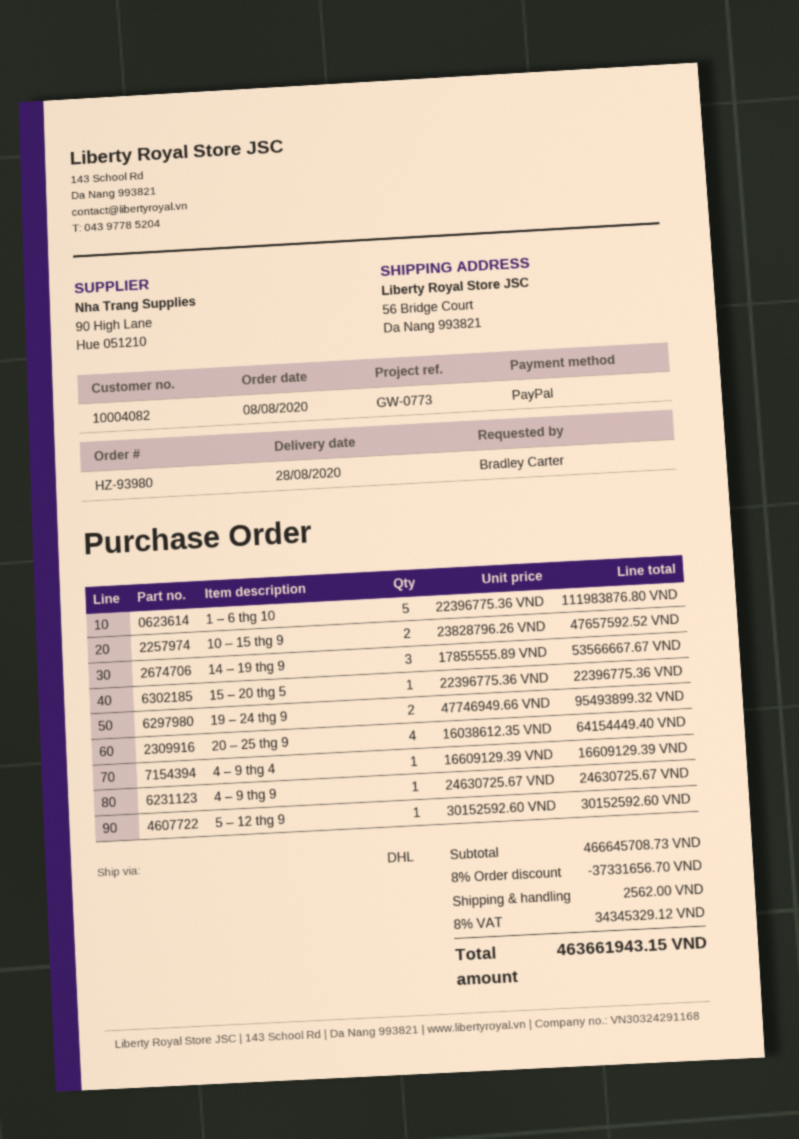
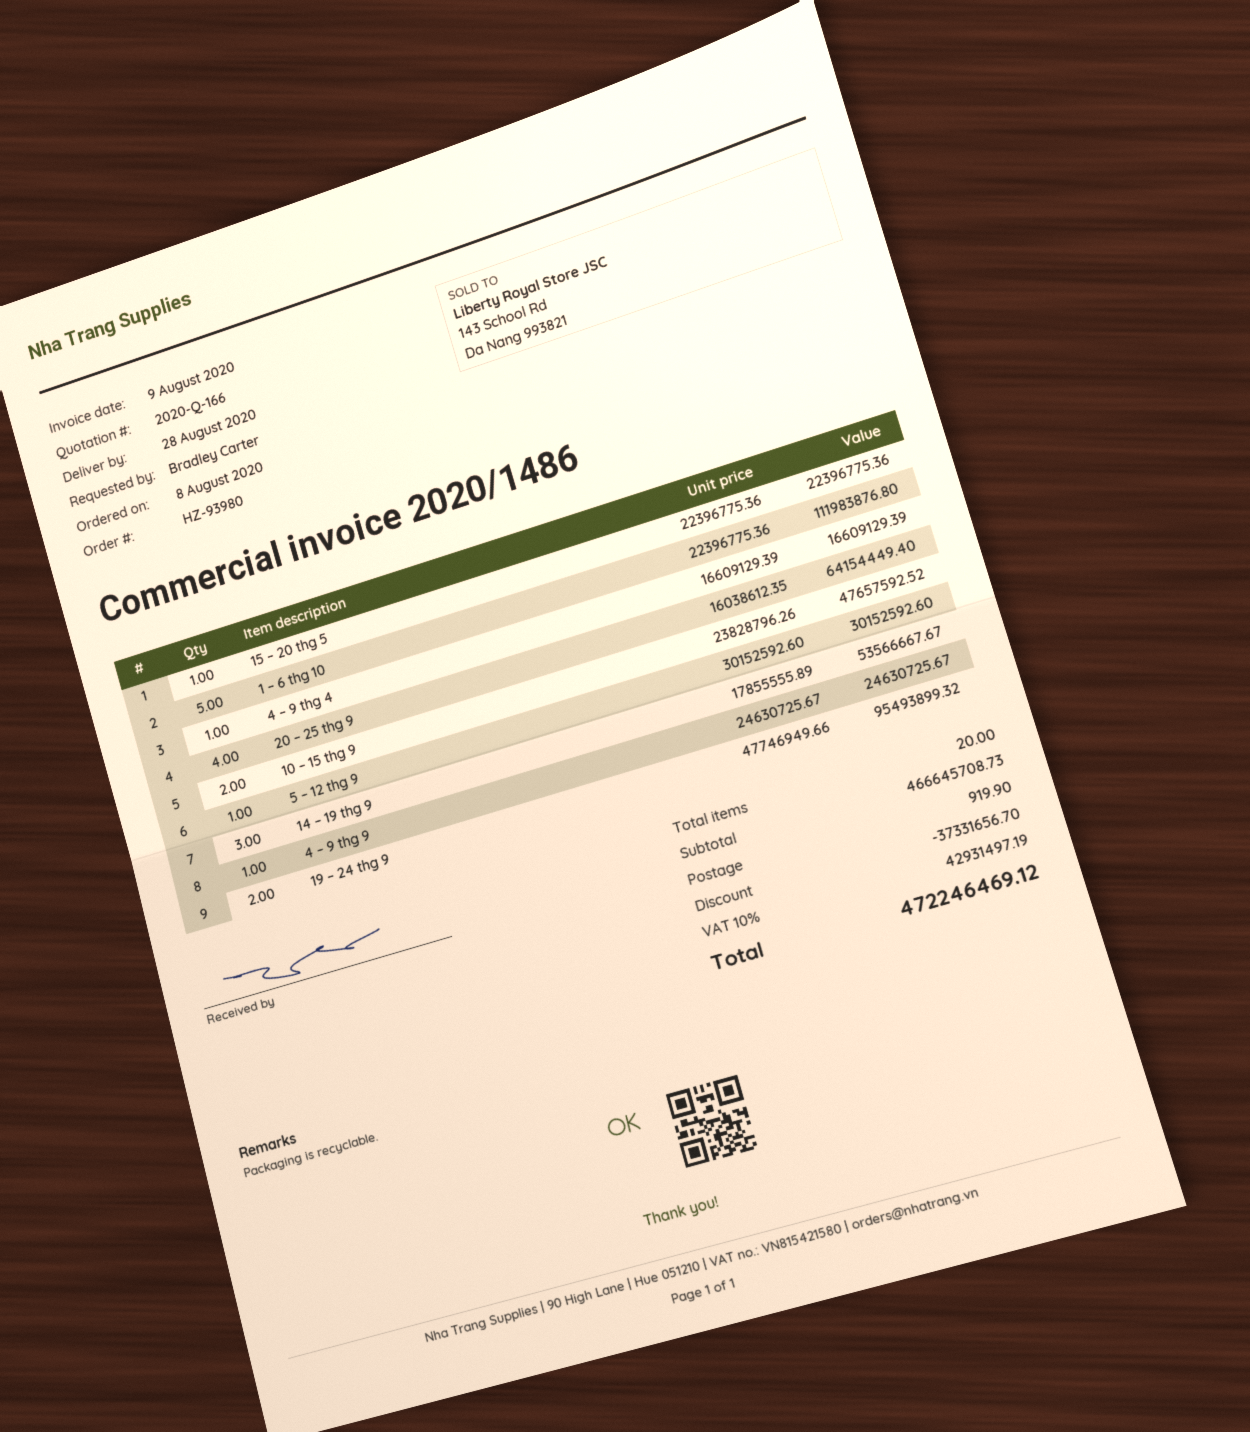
shipping: 2562.00 -> 919.90
tax: 8% = 34345329.12 -> 10% = 42931497.19
total: 463661943.15 -> 472246469.12

